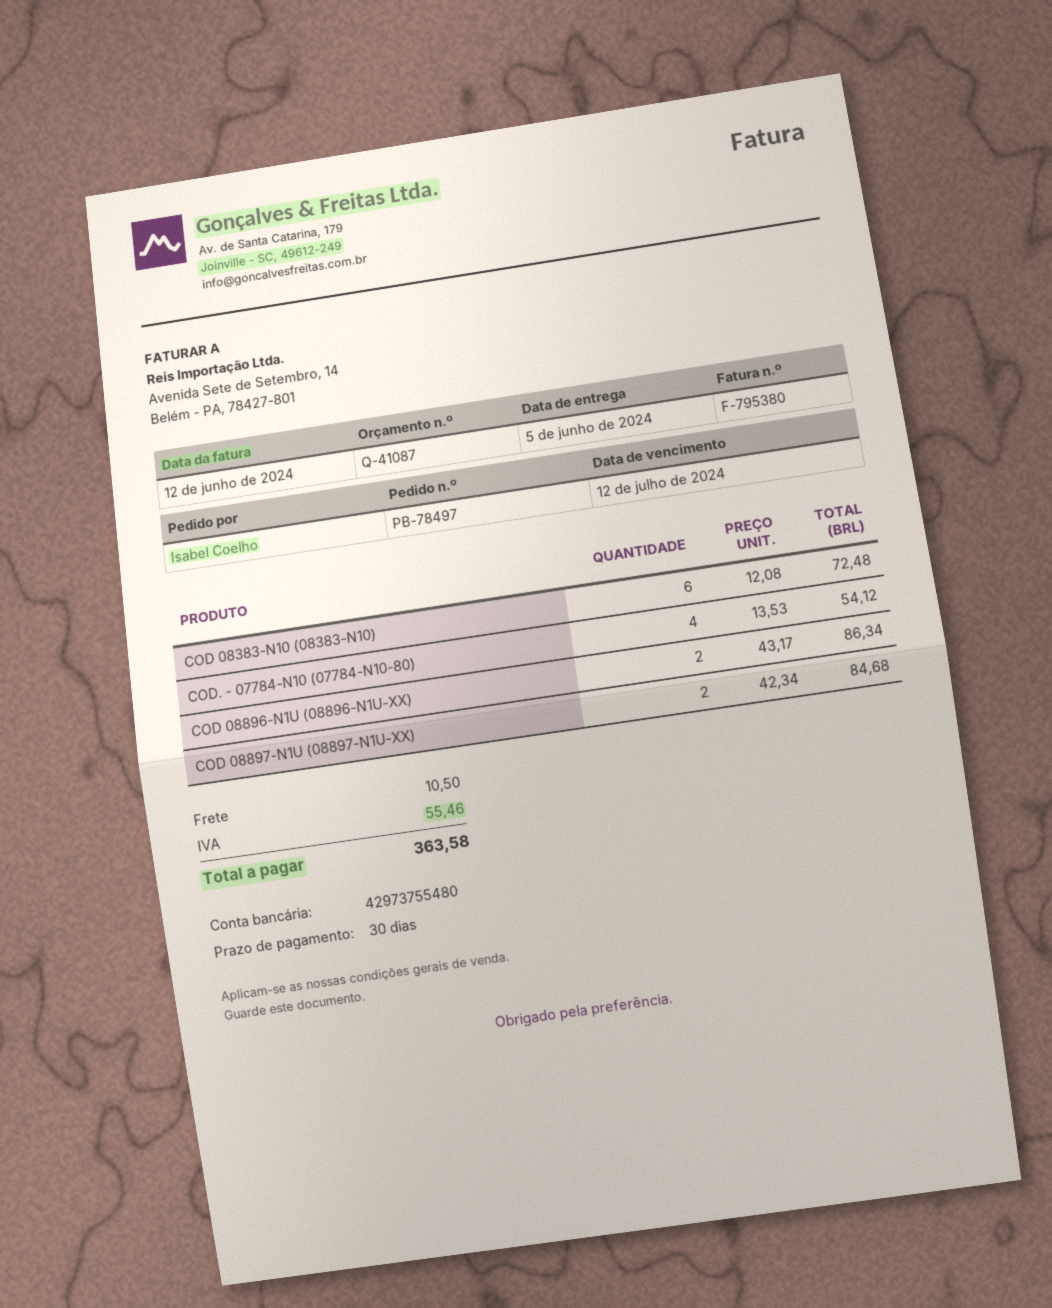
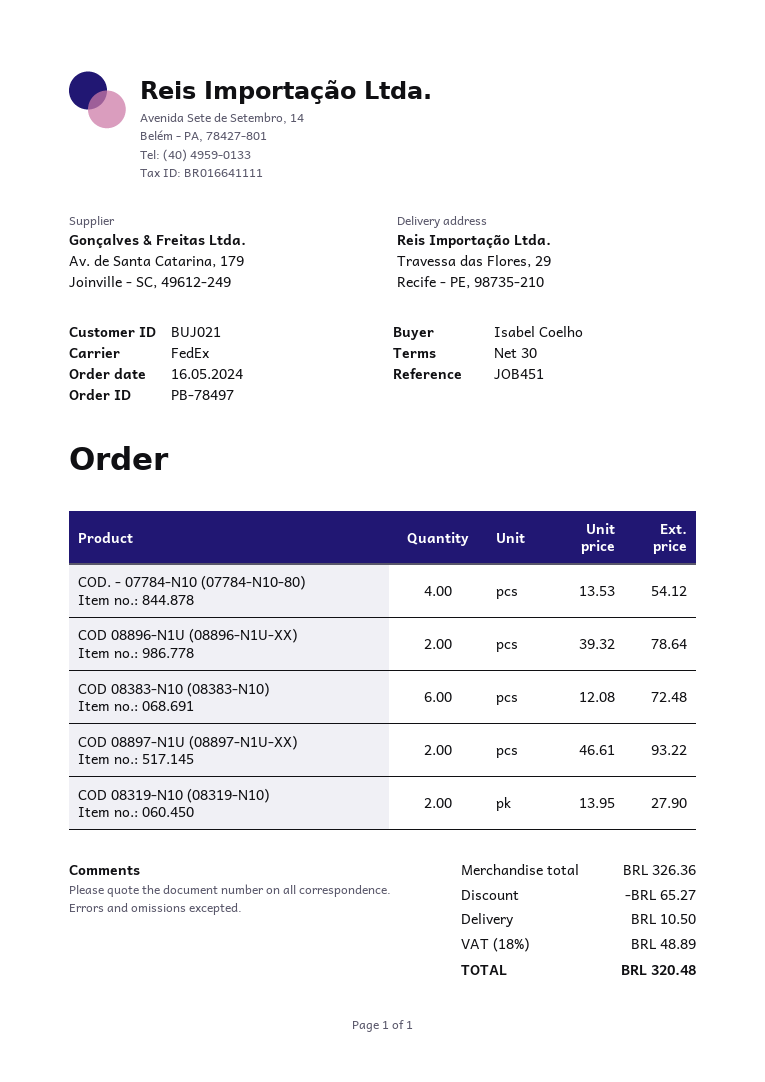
COD 08896-N1U (08896-N1U-XX): 2 x 43.17 = 86.34 -> 2 x 39.32 = 78.64
COD 08897-N1U (08897-N1U-XX): 2 x 42.34 = 84.68 -> 2 x 46.61 = 93.22
COD 08319-N10 (08319-N10): none -> 2 x 13.95 = 27.90
discount: none -> 65.27
tax: 55.46 -> 48.89
total: 363.58 -> 320.48

